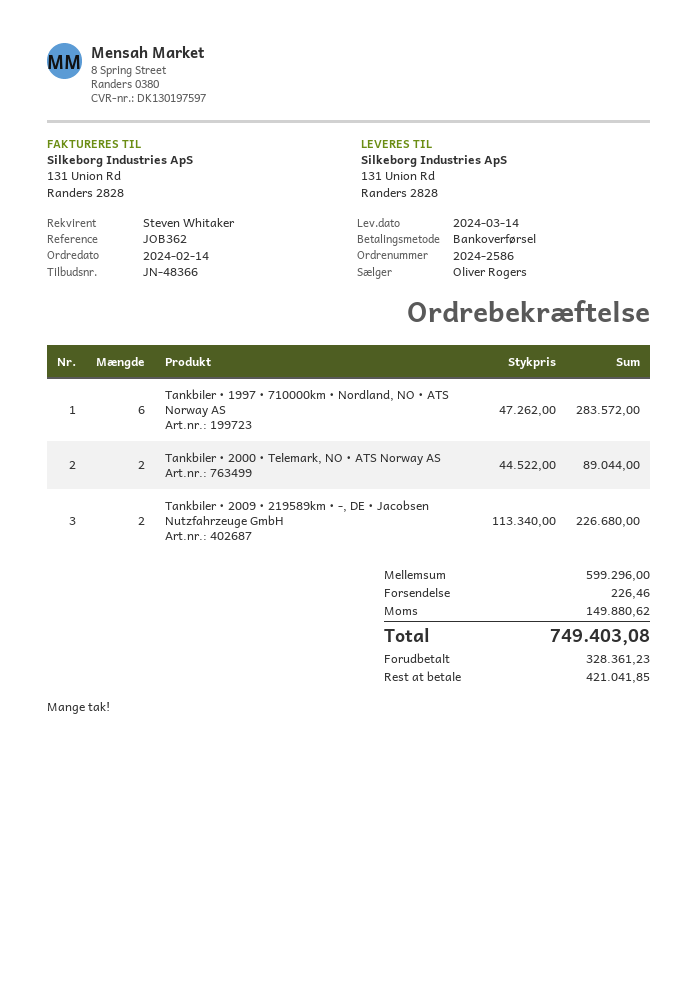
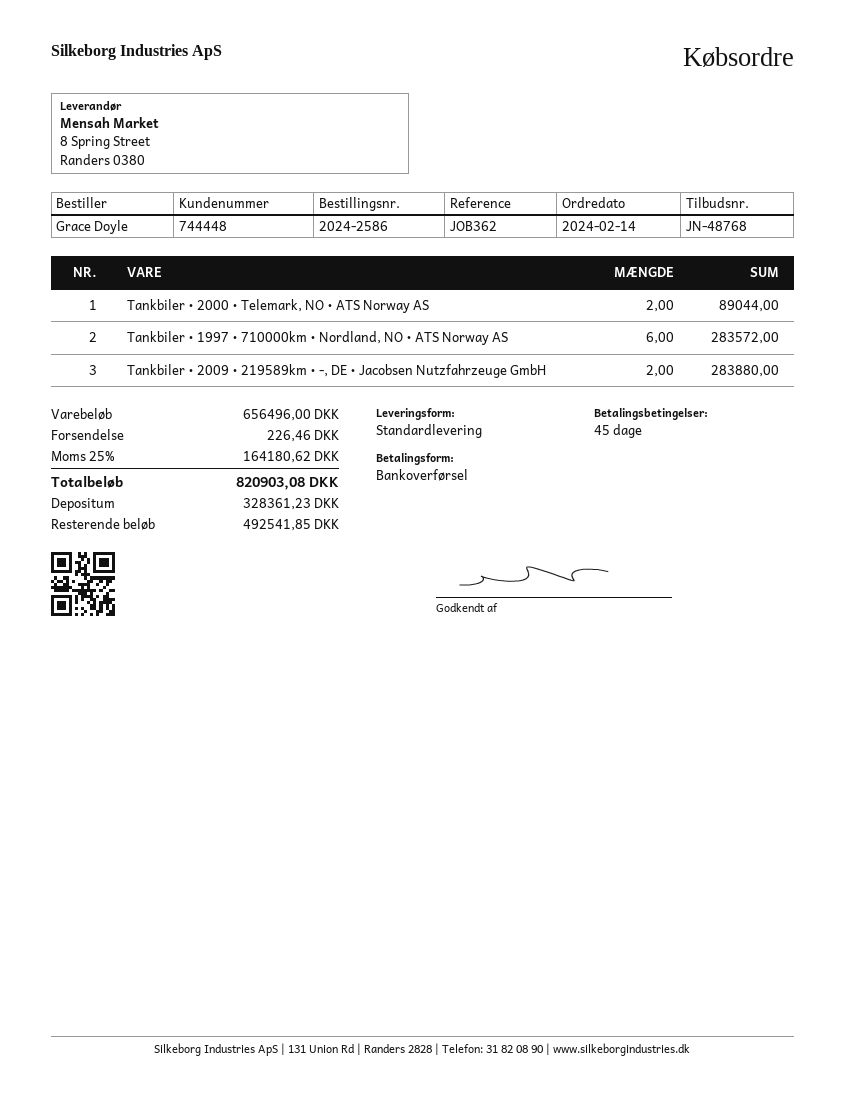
quote number: JN-48366 -> JN-48768
ordered by: Steven Whitaker -> Grace Doyle
Tankbiler • 2009 • 219589km • -, DE • Jacobsen Nutzfahrzeuge GmbH: 2 for 226680.00 -> 2 for 283880.00
subtotal: 599296.00 -> 656496.00
tax: 149880.62 -> 164180.62
total: 749403.08 -> 820903.08
balance: 421041.85 -> 492541.85

